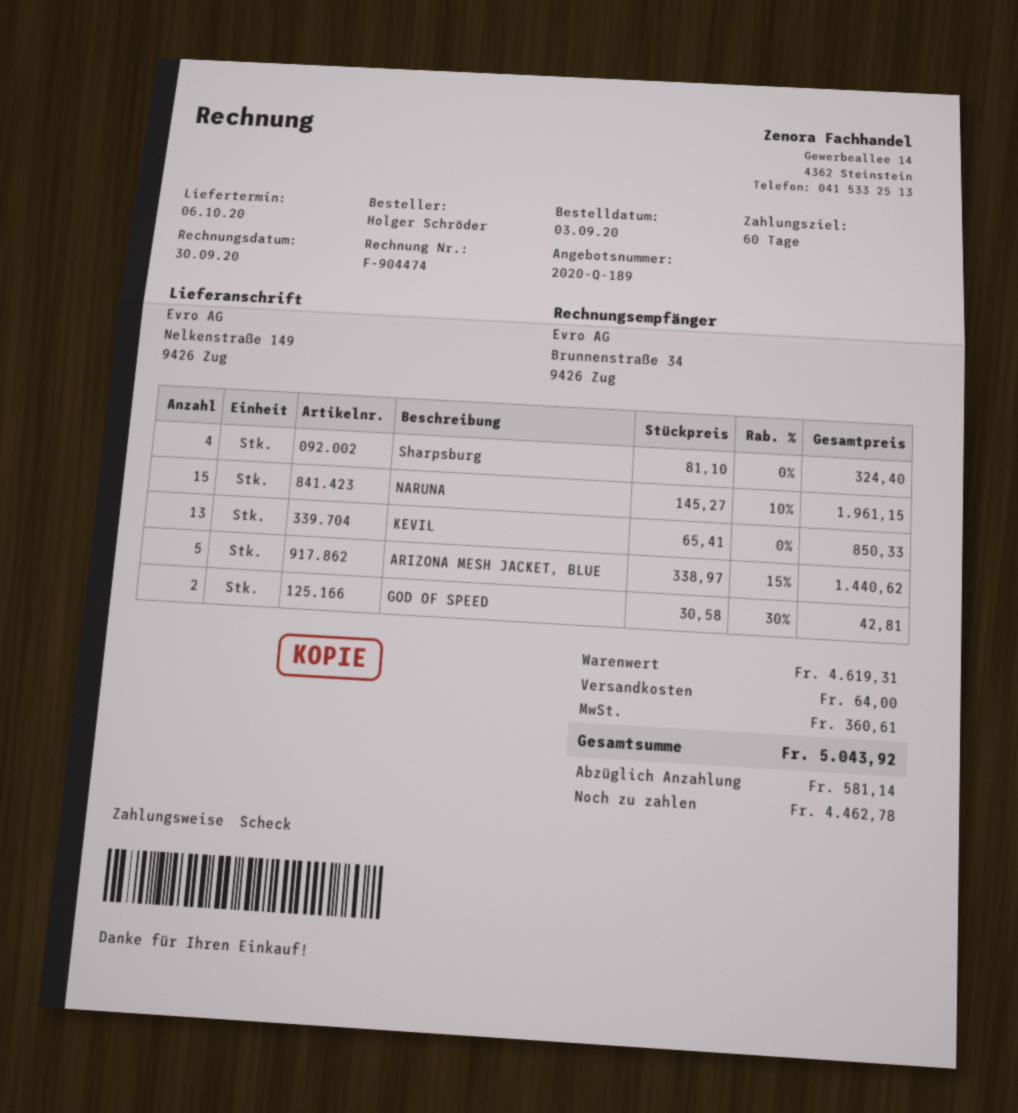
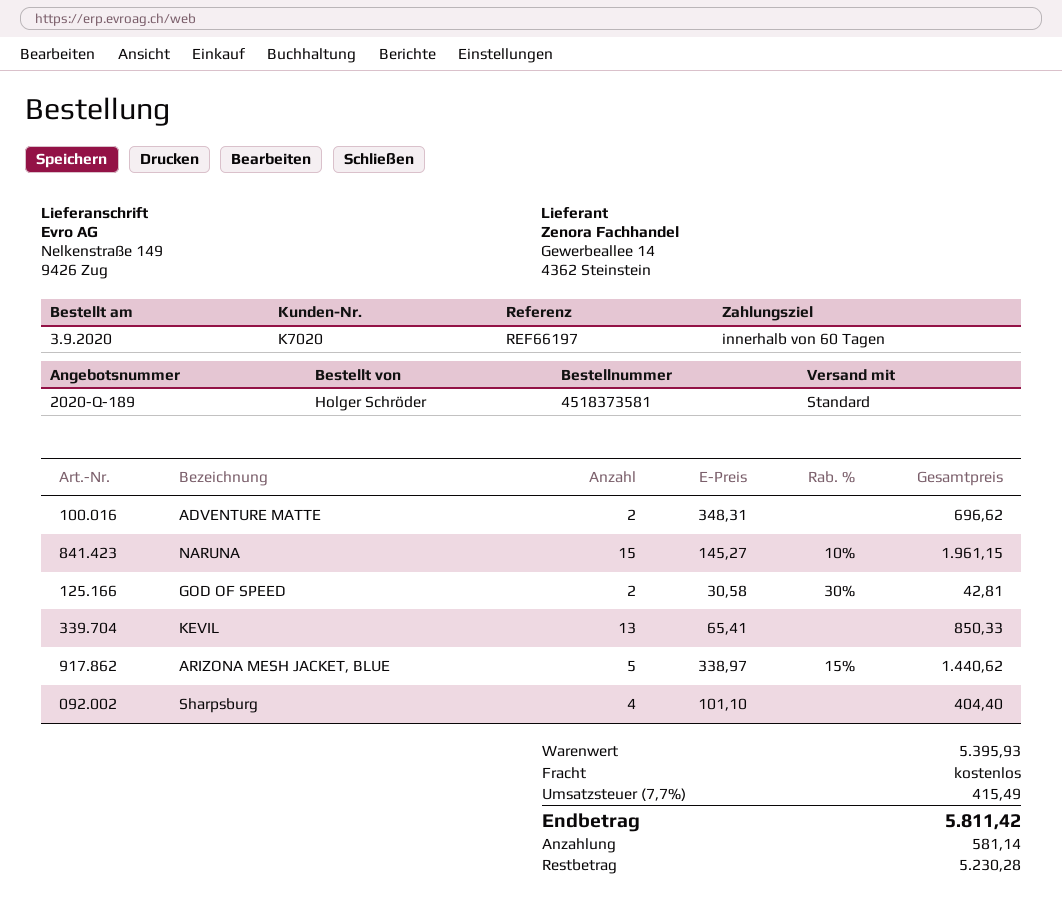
Sharpsburg: 4 x 81.10 = 324.40 -> 4 x 101.10 = 404.40
ADVENTURE MATTE: none -> 2 x 348.31 = 696.62
subtotal: 4619.31 -> 5395.93
shipping: 64.00 -> 0.00
tax: 360.61 -> 415.49
total: 5043.92 -> 5811.42
balance: 4462.78 -> 5230.28

